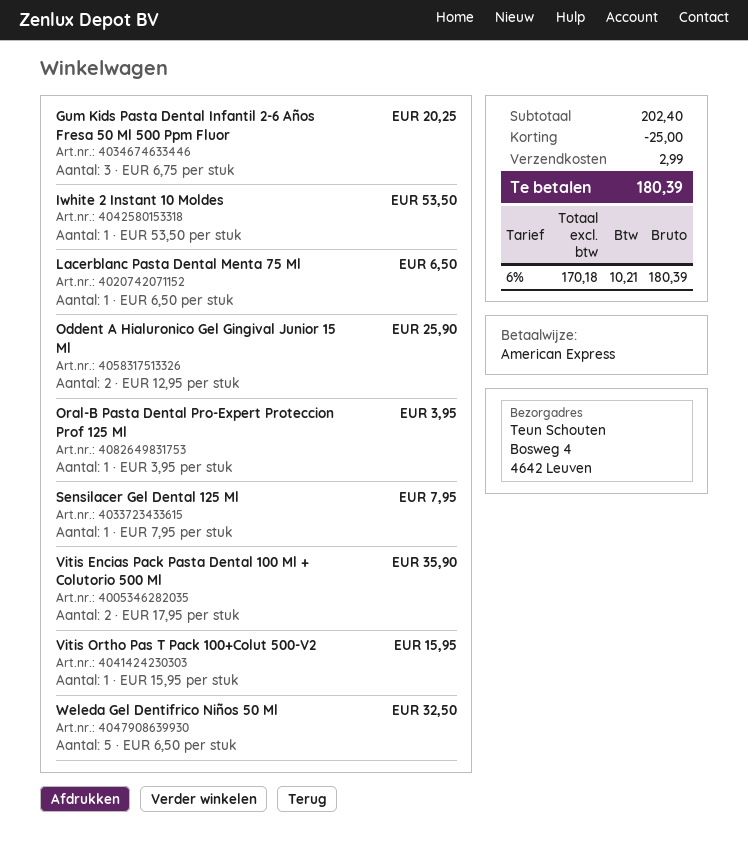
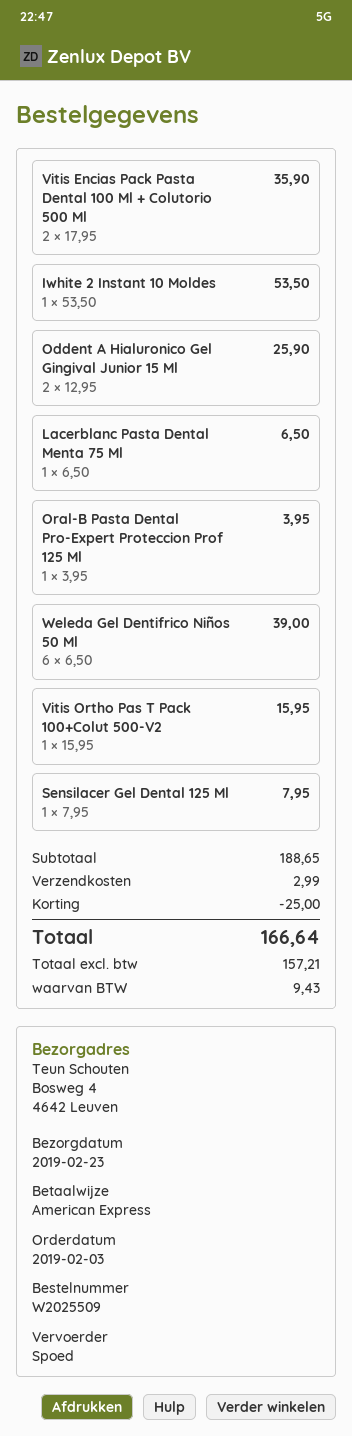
Gum Kids Pasta Dental Infantil 2-6 Años Fresa 50 Ml 500 Ppm Fluor: 3 x 6.75 = 20.25 -> none
Weleda Gel Dentifrico Niños 50 Ml: 5 x 6.50 = 32.50 -> 6 x 6.50 = 39.00
subtotal: 202.40 -> 188.65
net: 170.18 -> 157.21
tax: 10.21 -> 9.43
total: 180.39 -> 166.64

